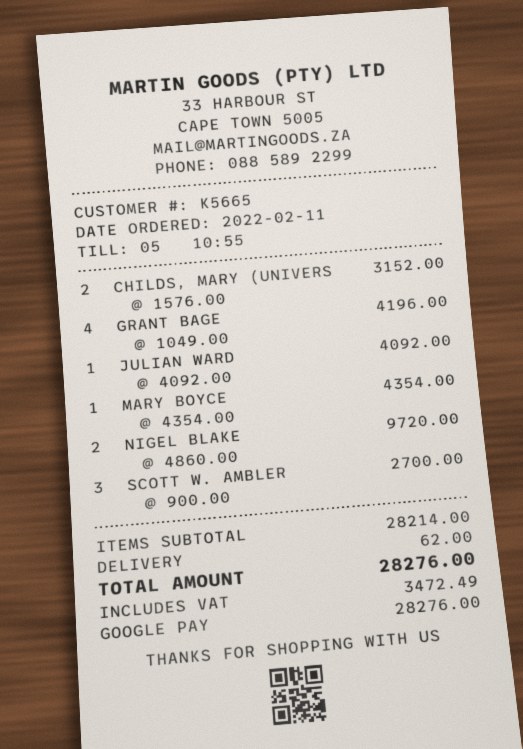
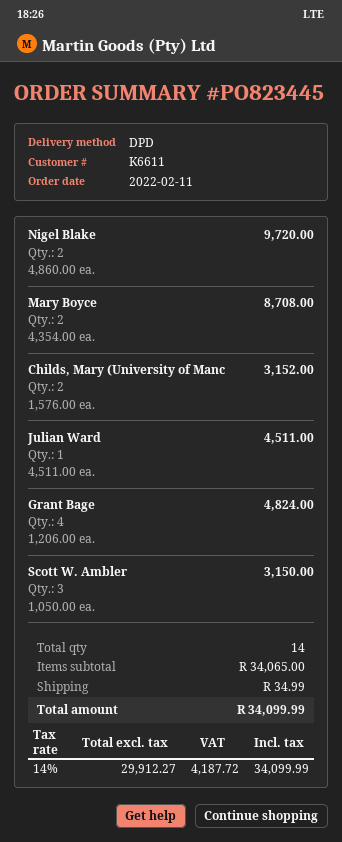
customer number: K5665 -> K6611
GRANT BAGE: 4 x 1049.00 = 4196.00 -> 4 x 1206.00 = 4824.00
JULIAN WARD: 1 x 4092.00 = 4092.00 -> 1 x 4511.00 = 4511.00
MARY BOYCE: 1 x 4354.00 = 4354.00 -> 2 x 4354.00 = 8708.00
SCOTT W. AMBLER: 3 x 900.00 = 2700.00 -> 3 x 1050.00 = 3150.00
subtotal: 28214.00 -> 34065.00
shipping: 62.00 -> 34.99
tax: 3472.49 -> 4187.72
total: 28276.00 -> 34099.99

